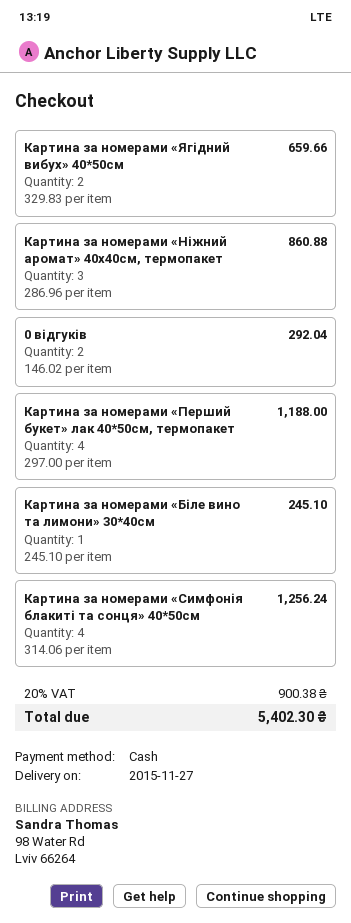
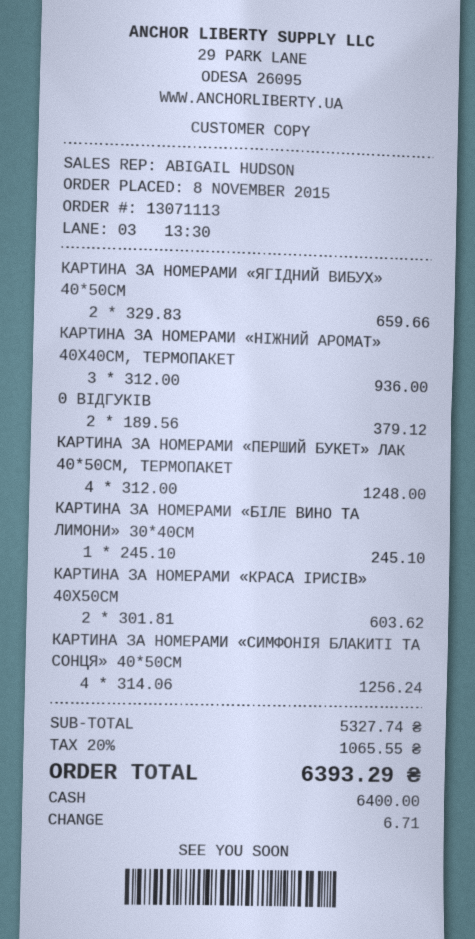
Картина за номерами «Ніжний аромат» 40х40см, термопакет: 3 x 286.96 = 860.88 -> 3 x 312.00 = 936.00
0 відгуків: 2 x 146.02 = 292.04 -> 2 x 189.56 = 379.12
Картина за номерами «Перший букет» лак 40*50см, термопакет: 4 x 297.00 = 1188.00 -> 4 x 312.00 = 1248.00
КАРТИНА ЗА НОМЕРАМИ «КРАСА ІРИСІВ» 40Х50СМ: none -> 2 x 301.81 = 603.62
tax: 20% = 900.38 -> 20% = 1065.55
total: 5402.30 -> 6393.29

